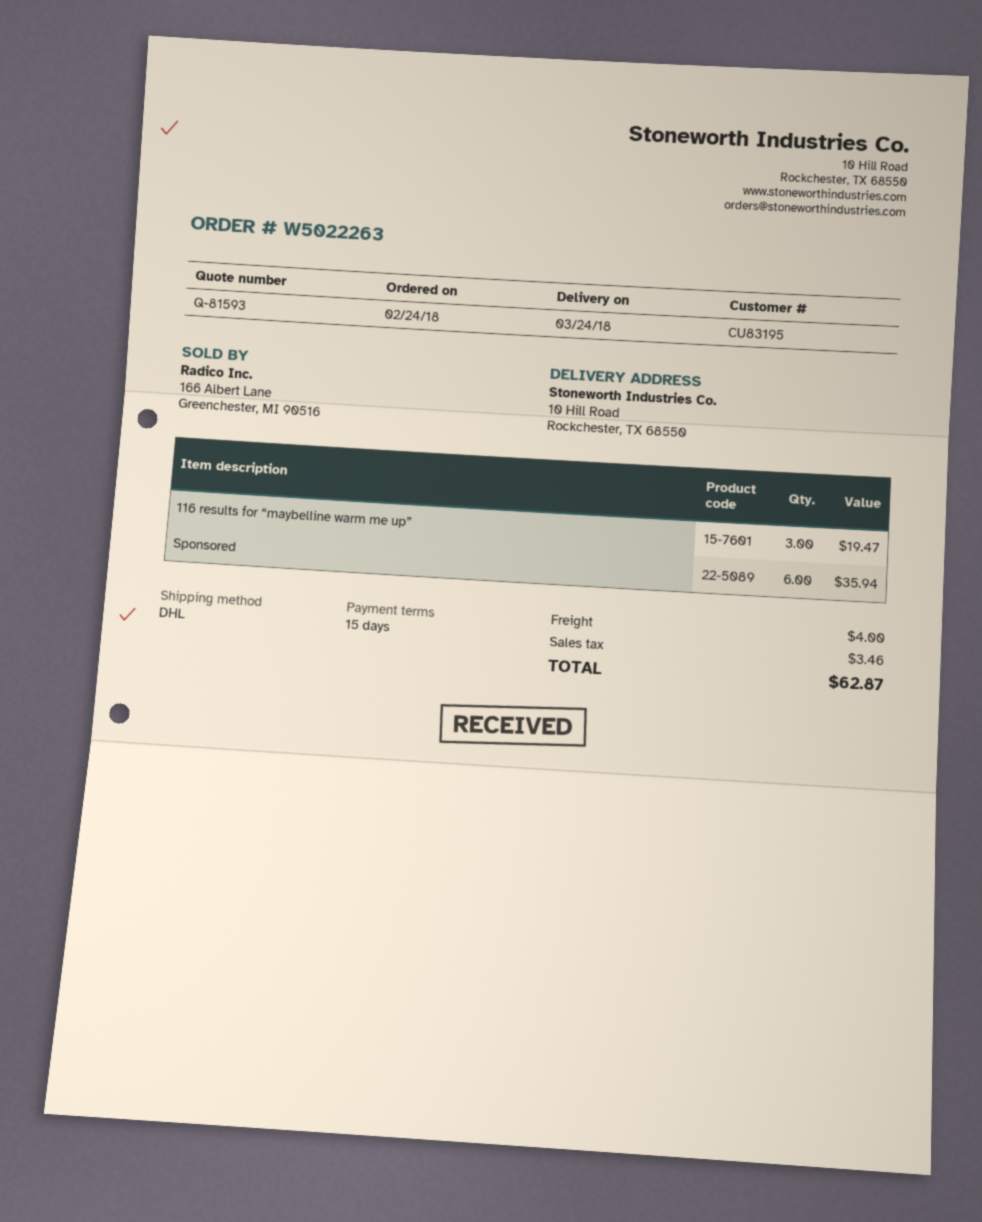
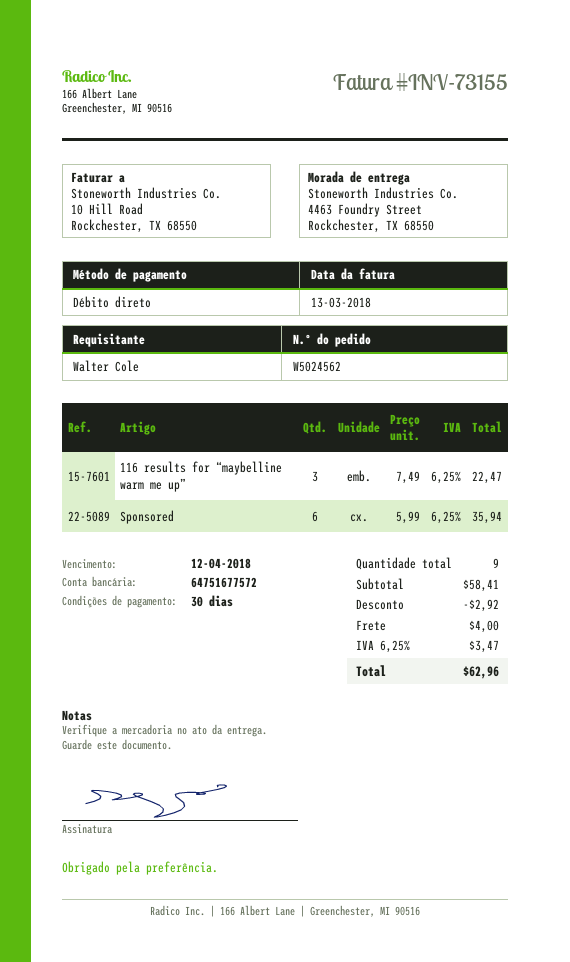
order number: W5022263 -> W5024562
payment terms: 15 days -> 30 days
ship to: 10 Hill Road, Rockchester, TX 68550 -> 4463 Foundry Street, Rockchester, TX 68550
116 results for “maybelline warm me up”: 3 for 19.47 -> 3 for 22.47
discount: none -> 2.92
tax: 3.46 -> 3.47
total: 62.87 -> 62.96

